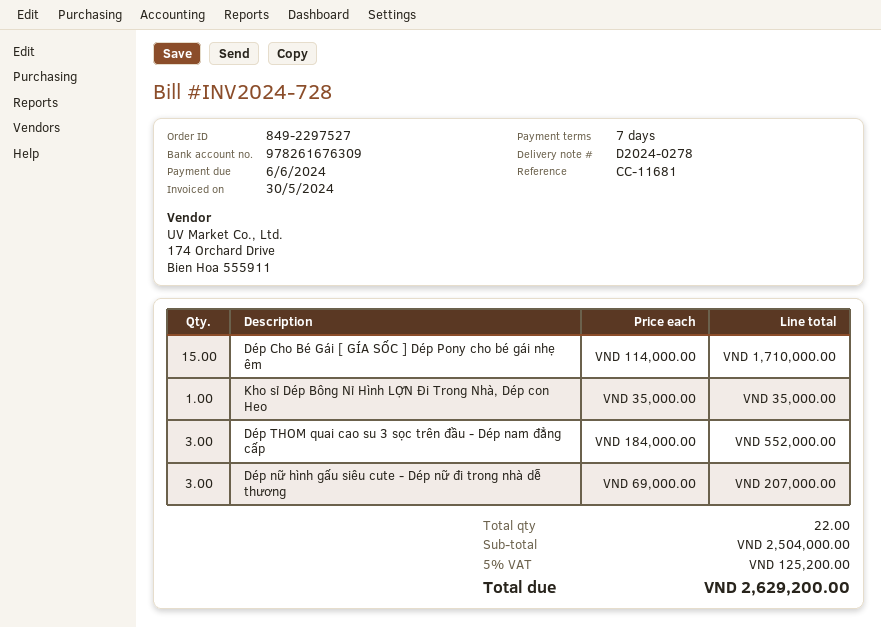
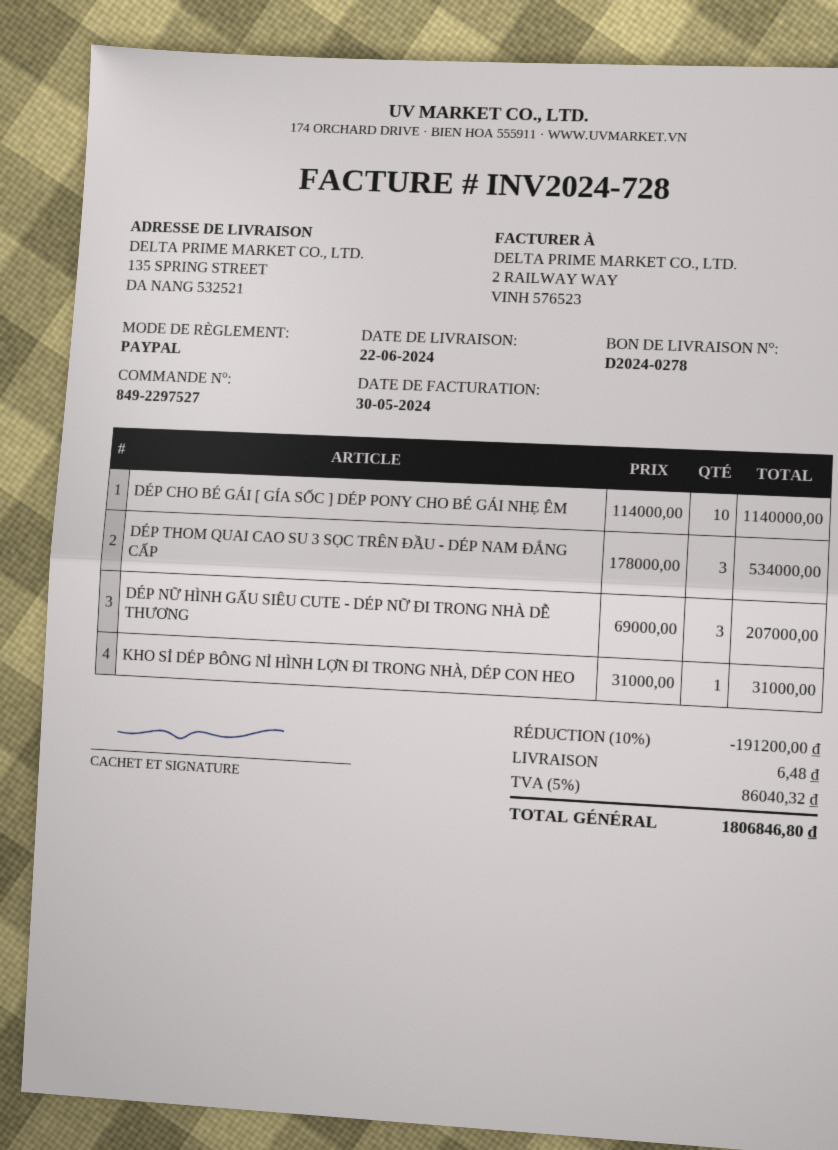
Dép Cho Bé Gái [ GÍA SỐC ] Dép Pony cho bé gái nhẹ êm: 15 x 114000.00 = 1710000.00 -> 10 x 114000.00 = 1140000.00
Kho sỉ Dép Bông Nỉ Hình LỢN Đi Trong Nhà, Dép con Heo: 1 x 35000.00 = 35000.00 -> 1 x 31000.00 = 31000.00
Dép THOM quai cao su 3 sọc trên đầu - Dép nam đẳng cấp: 3 x 184000.00 = 552000.00 -> 3 x 178000.00 = 534000.00
discount: none -> 10% = 191200.00
shipping: none -> 6.48
tax: 5% = 125200.00 -> 5% = 86040.32
total: 2629200.00 -> 1806846.80

